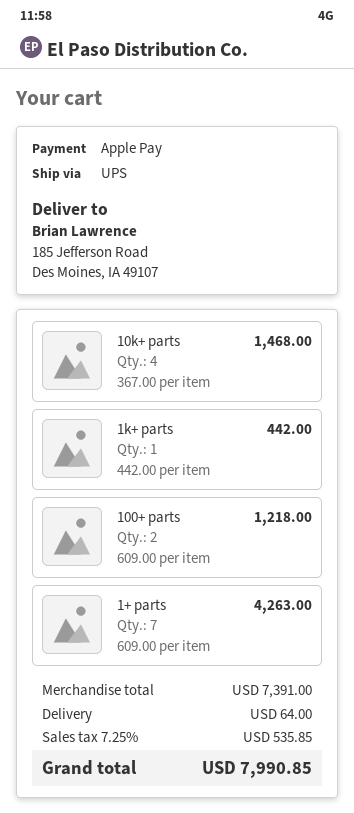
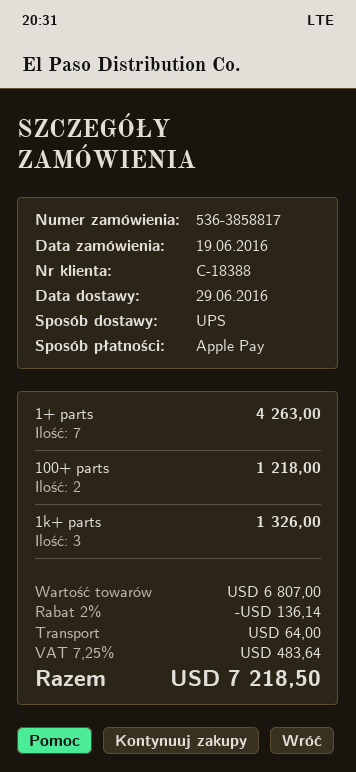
10k+ parts: 4 for 1468.00 -> none
1k+ parts: 1 for 442.00 -> 3 for 1326.00
subtotal: 7391.00 -> 6807.00
discount: none -> 2% = 136.14
tax: 7.25% = 535.85 -> 7.25% = 483.64
total: 7990.85 -> 7218.50

